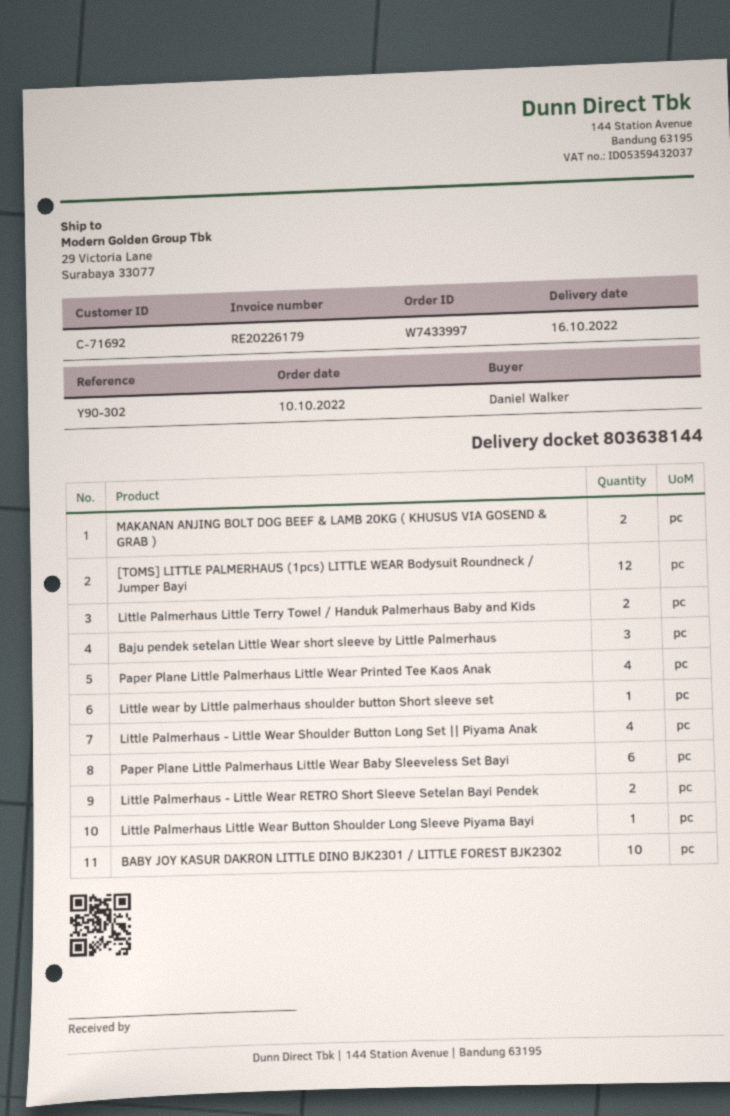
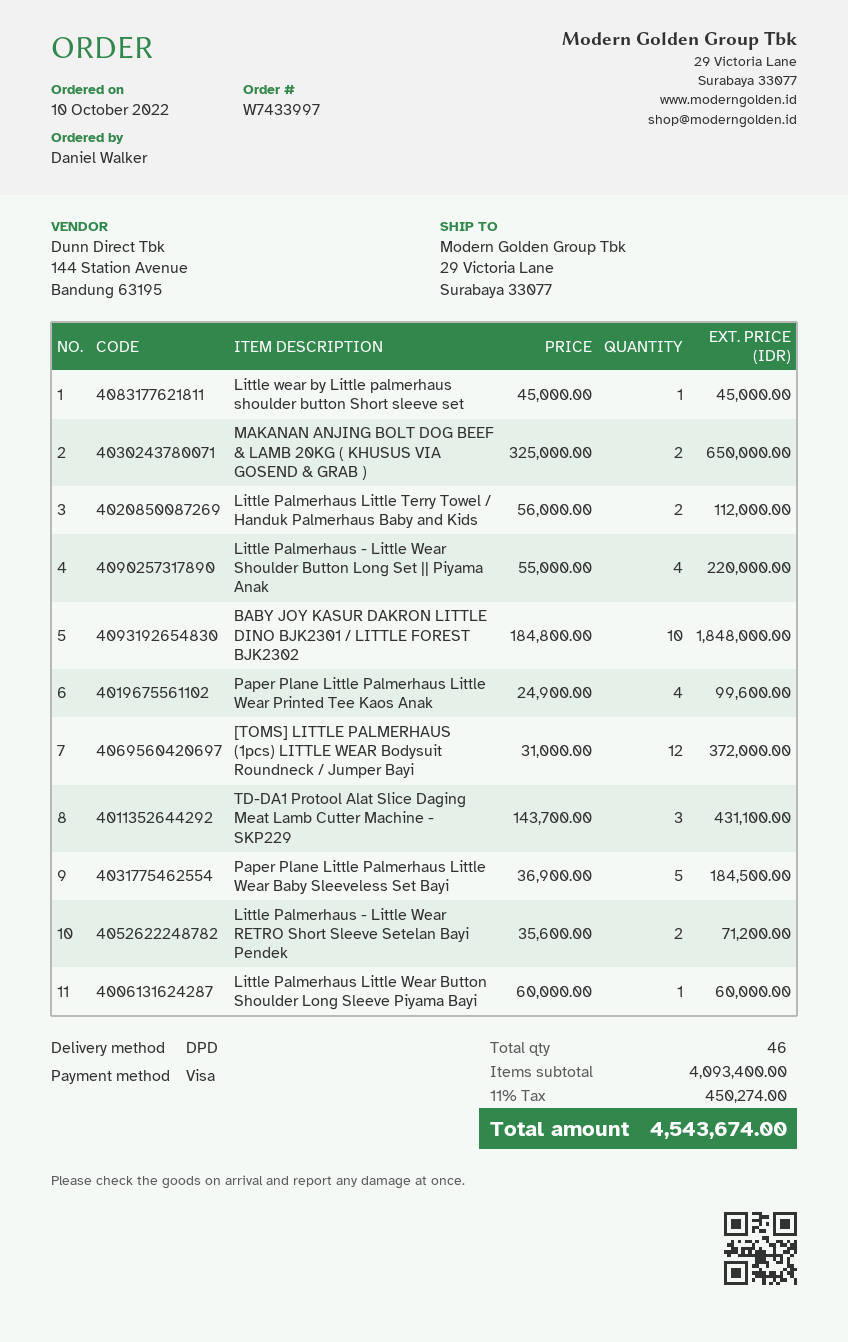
Baju pendek setelan Little Wear short sleeve by Little Palmerhaus: 3 -> none
Paper Plane Little Palmerhaus Little Wear Baby Sleeveless Set Bayi: 6 -> 5
TD-DA1 Protool Alat Slice Daging Meat Lamb Cutter Machine - SKP229: none -> 3

